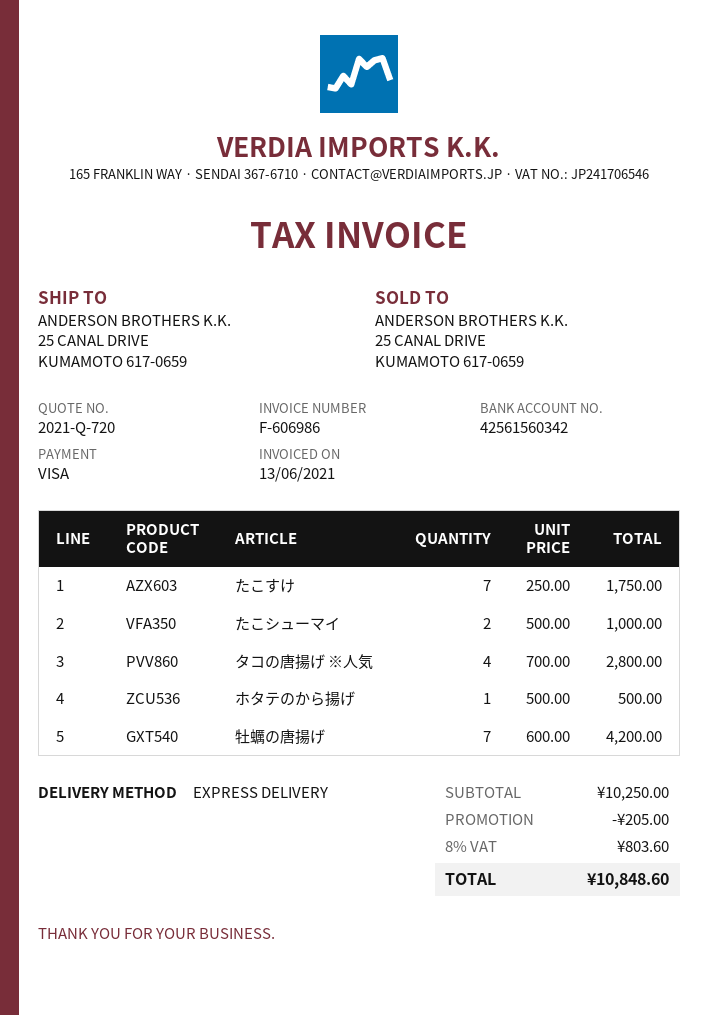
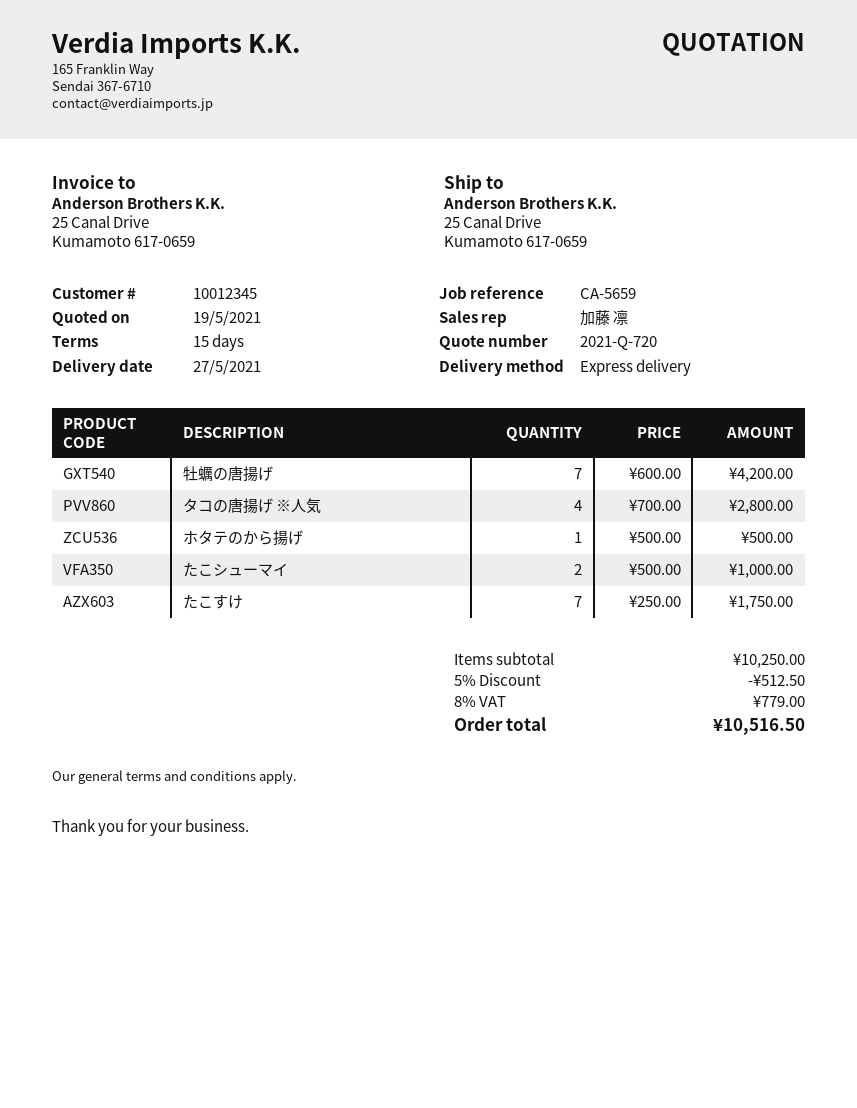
discount: 205.00 -> 512.50
tax: 8% = 803.60 -> 8% = 779.00
total: 10848.60 -> 10516.50

